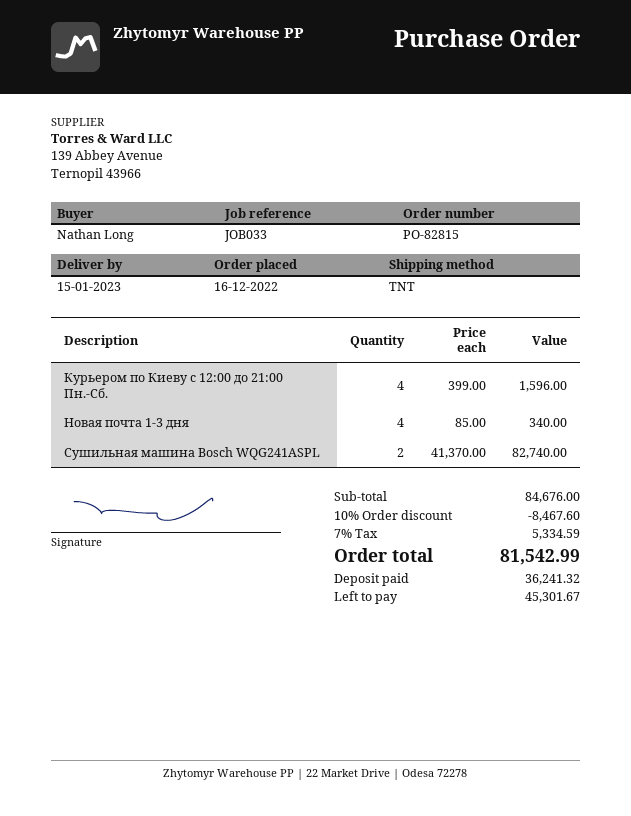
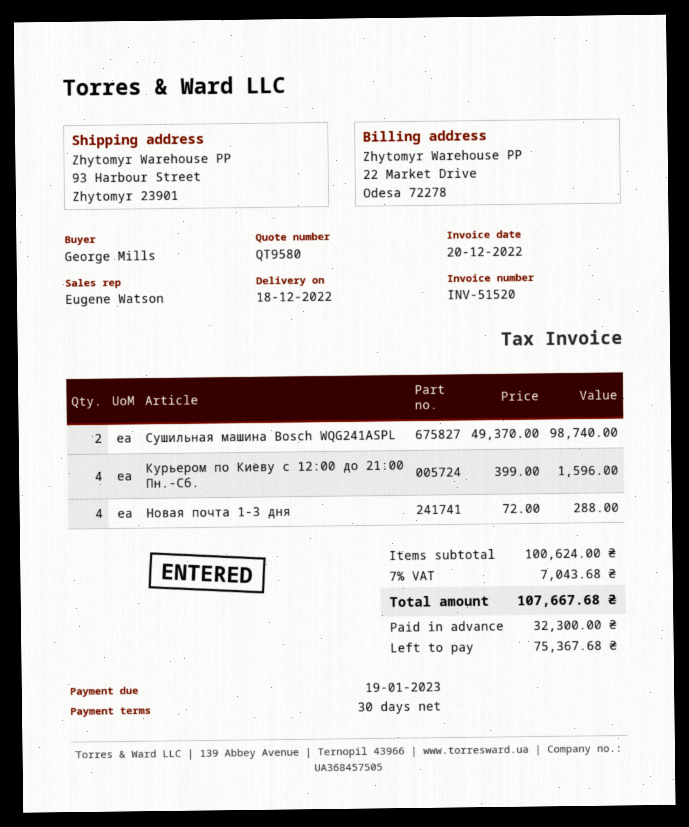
delivery date: 2023-01-15 -> 2022-12-18
ordered by: Nathan Long -> George Mills
Новая почта 1-3 дня: 4 x 85.00 = 340.00 -> 4 x 72.00 = 288.00
Сушильная машина Bosch WQG241ASPL: 2 x 41370.00 = 82740.00 -> 2 x 49370.00 = 98740.00
subtotal: 84676.00 -> 100624.00
discount: 10% = 8467.60 -> none
tax: 7% = 5334.59 -> 7% = 7043.68
total: 81542.99 -> 107667.68
deposit: 36241.32 -> 32300.00
balance: 45301.67 -> 75367.68

